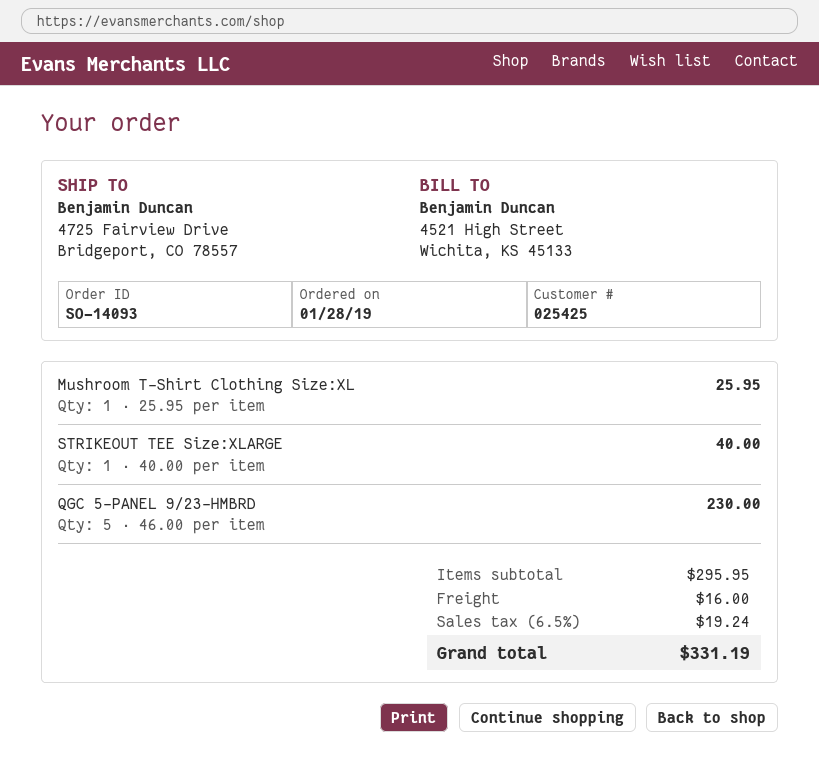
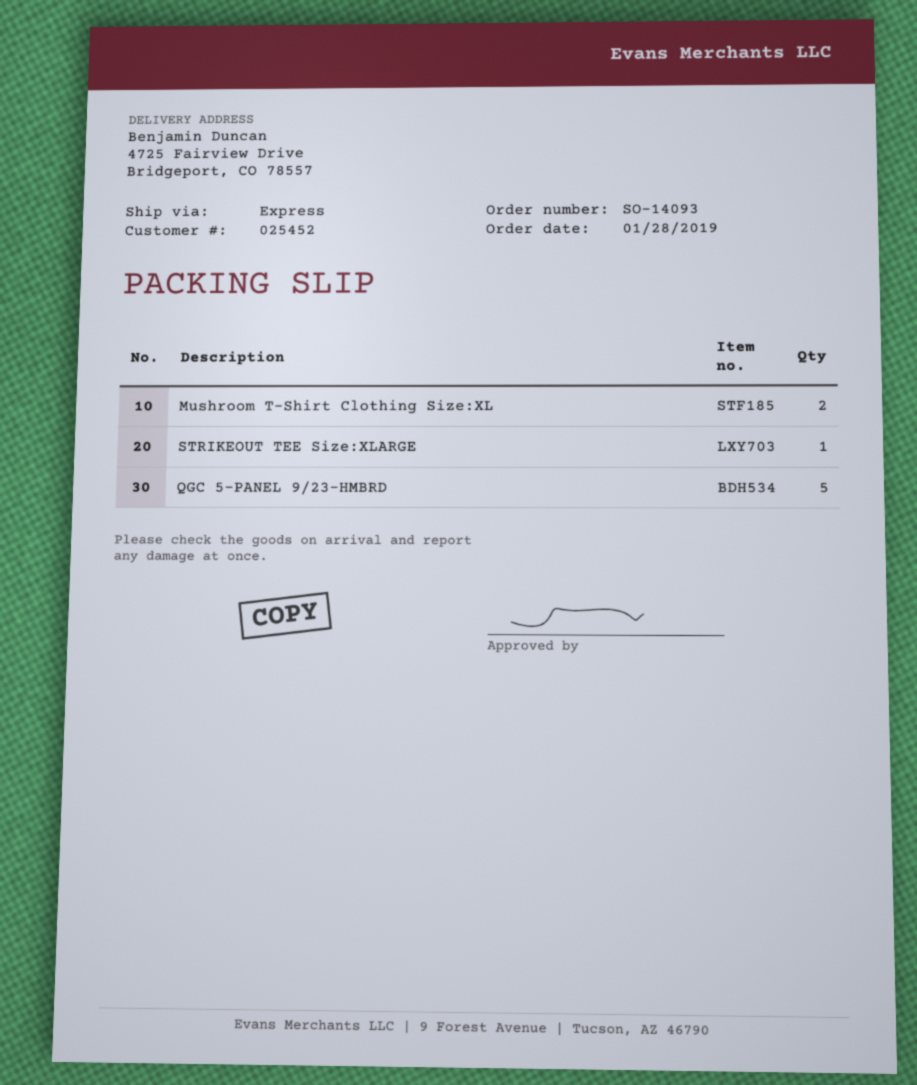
customer number: 025425 -> 025452
Mushroom T-Shirt Clothing Size:XL: 1 -> 2

